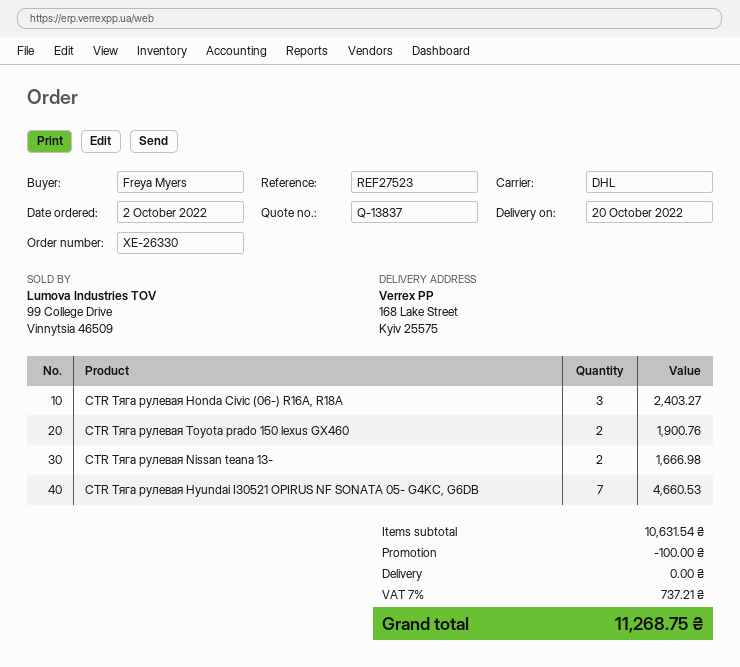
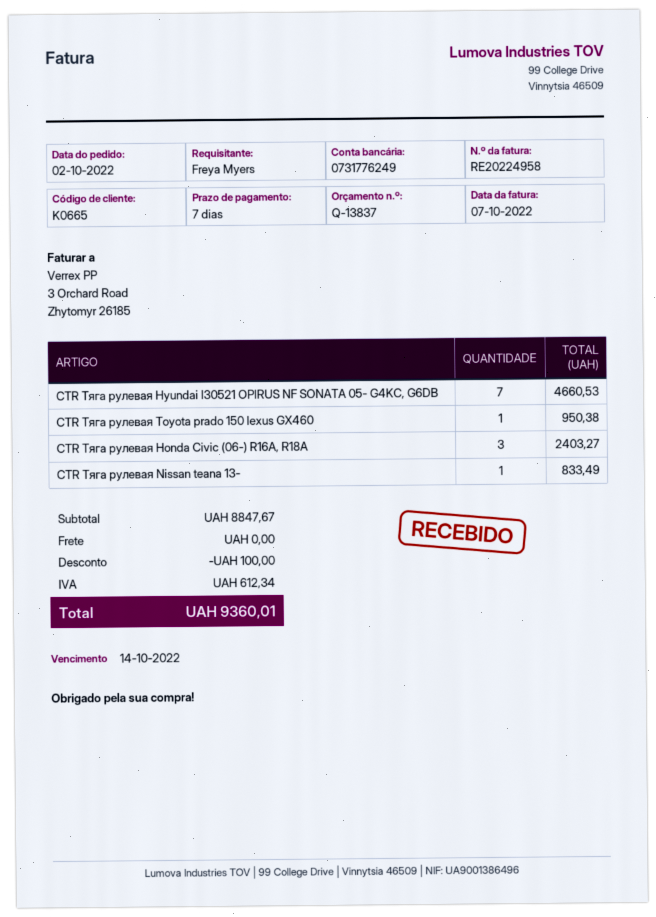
CTR Тяга рулевая Toyota prado 150 lexus GX460: 2 for 1900.76 -> 1 for 950.38
CTR Тяга рулевая Nissan teana 13-: 2 for 1666.98 -> 1 for 833.49
subtotal: 10631.54 -> 8847.67
tax: 737.21 -> 612.34
total: 11268.75 -> 9360.01

